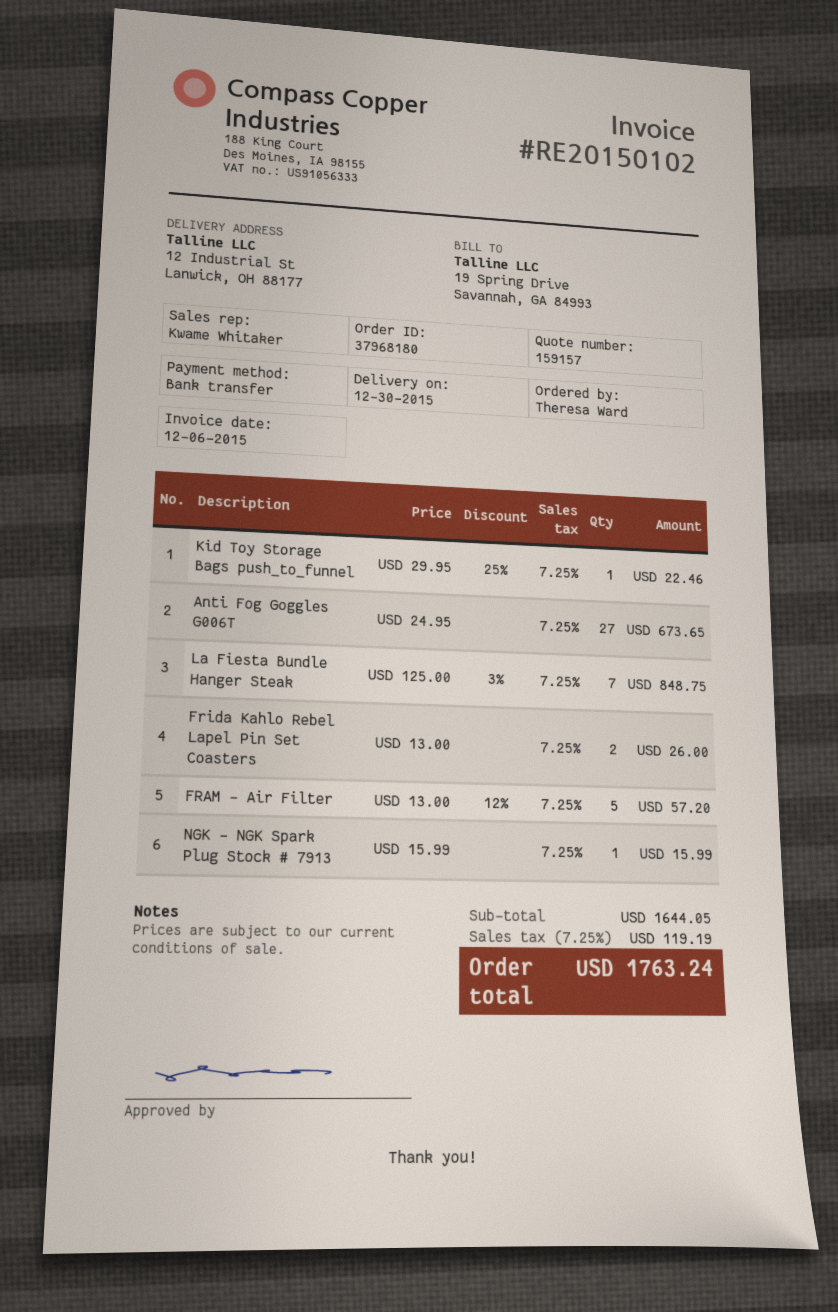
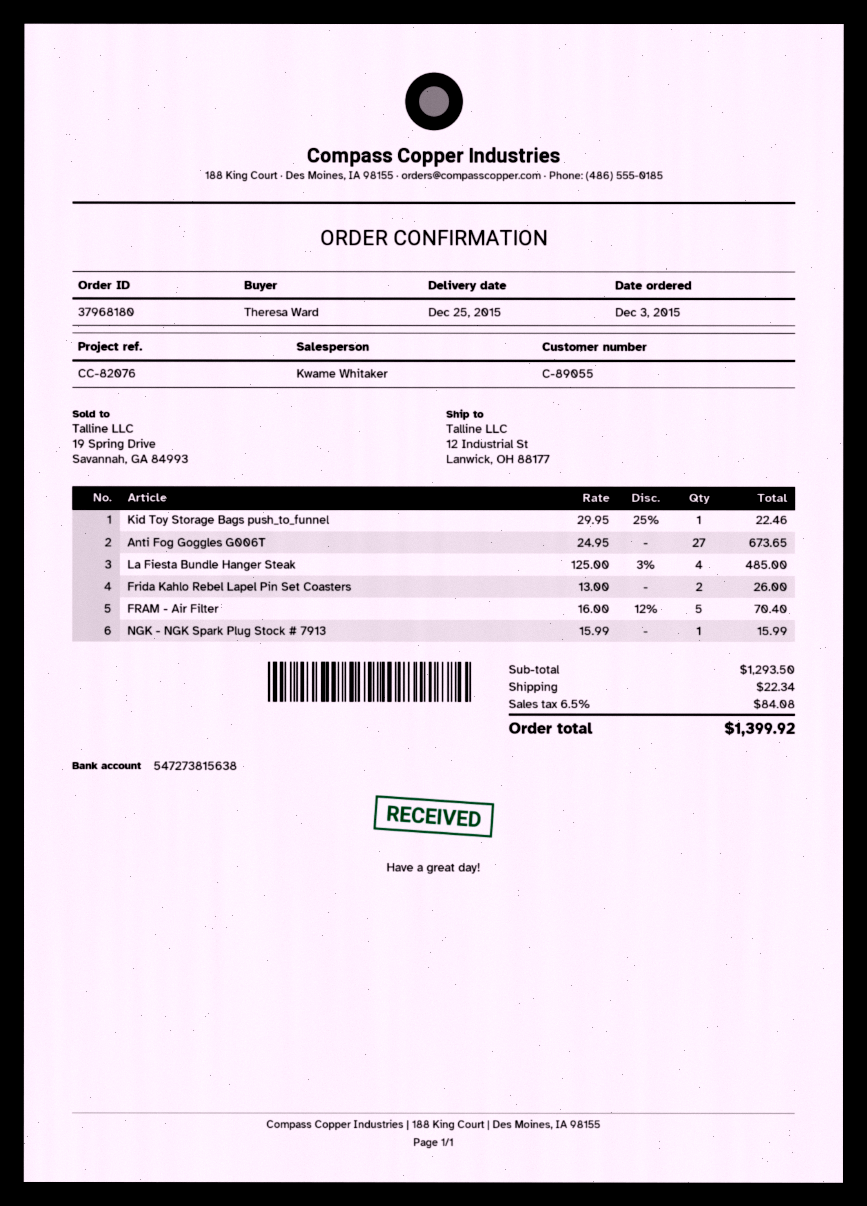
delivery date: 2015-12-30 -> 2015-12-25
La Fiesta Bundle Hanger Steak: 7 x 125.00 - 3% = 848.75 -> 4 x 125.00 - 3% = 485.00
FRAM - Air Filter: 5 x 13.00 - 12% = 57.20 -> 5 x 16.00 - 12% = 70.40
subtotal: 1644.05 -> 1293.50
shipping: none -> 22.34
tax: 7.25% = 119.19 -> 6.5% = 84.08
total: 1763.24 -> 1399.92

